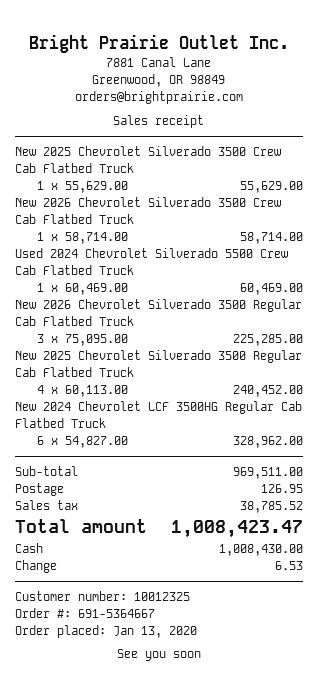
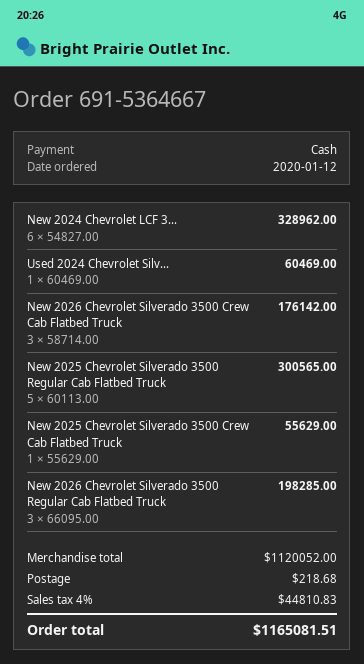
order date: 2020-01-13 -> 2020-01-12
New 2026 Chevrolet Silverado 3500 Crew Cab Flatbed Truck: 1 x 58714.00 = 58714.00 -> 3 x 58714.00 = 176142.00
New 2026 Chevrolet Silverado 3500 Regular Cab Flatbed Truck: 3 x 75095.00 = 225285.00 -> 3 x 66095.00 = 198285.00
New 2025 Chevrolet Silverado 3500 Regular Cab Flatbed Truck: 4 x 60113.00 = 240452.00 -> 5 x 60113.00 = 300565.00
subtotal: 969511.00 -> 1120052.00
shipping: 126.95 -> 218.68
tax: 38785.52 -> 44810.83
total: 1008423.47 -> 1165081.51

